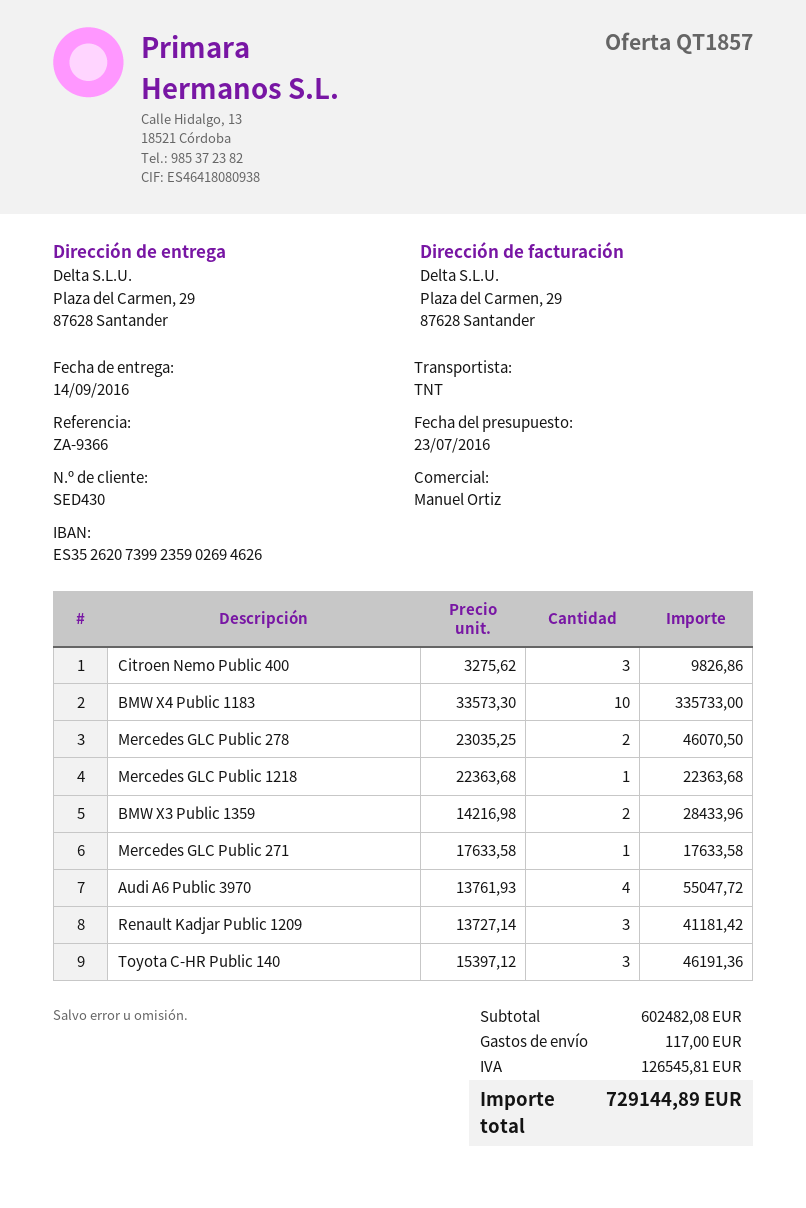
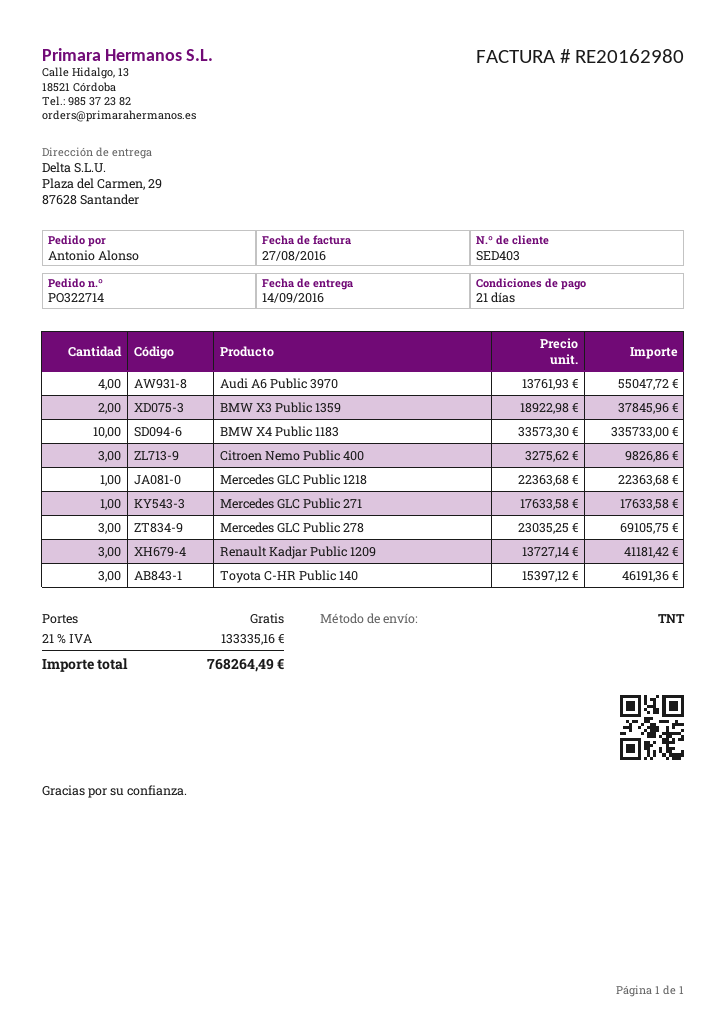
customer number: SED430 -> SED403
Mercedes GLC Public 278: 2 x 23035.25 = 46070.50 -> 3 x 23035.25 = 69105.75
BMW X3 Public 1359: 2 x 14216.98 = 28433.96 -> 2 x 18922.98 = 37845.96
shipping: 117.00 -> 0.00
tax: 126545.81 -> 133335.16
total: 729144.89 -> 768264.49

